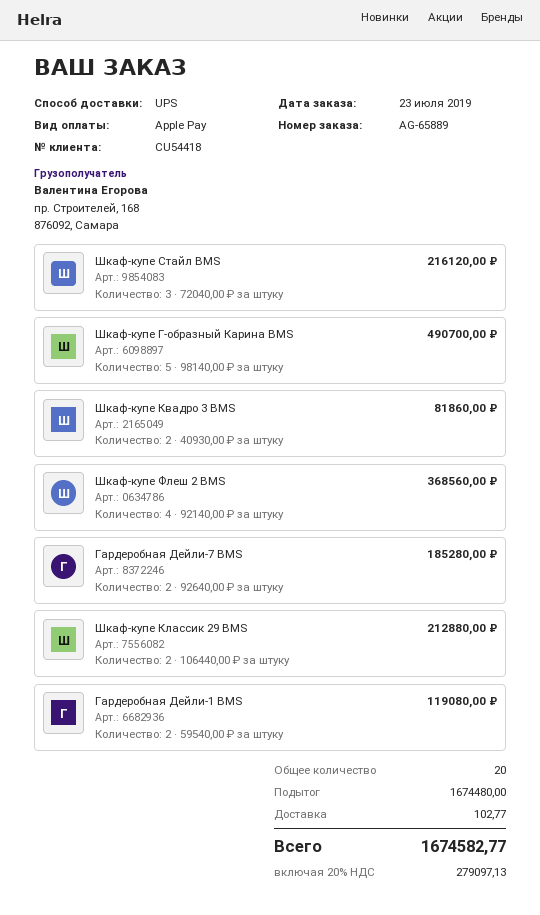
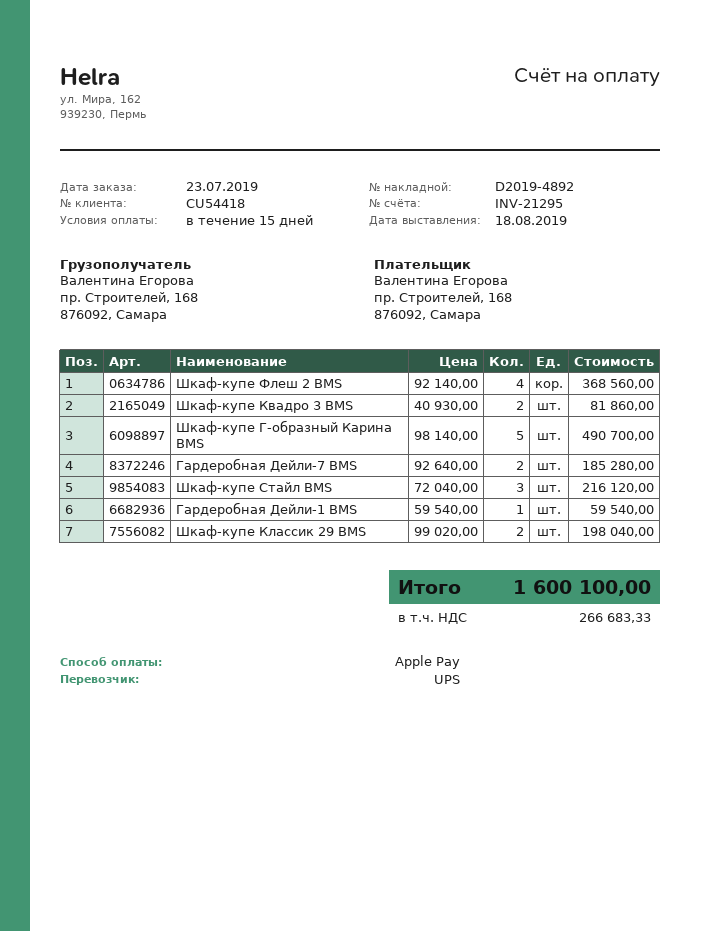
Шкаф-купе Классик 29 BMS: 2 x 106440.00 = 212880.00 -> 2 x 99020.00 = 198040.00
Гардеробная Дейли-1 BMS: 2 x 59540.00 = 119080.00 -> 1 x 59540.00 = 59540.00
shipping: 102.77 -> none
tax: 279097.13 -> 266683.33
total: 1674582.77 -> 1600100.00

